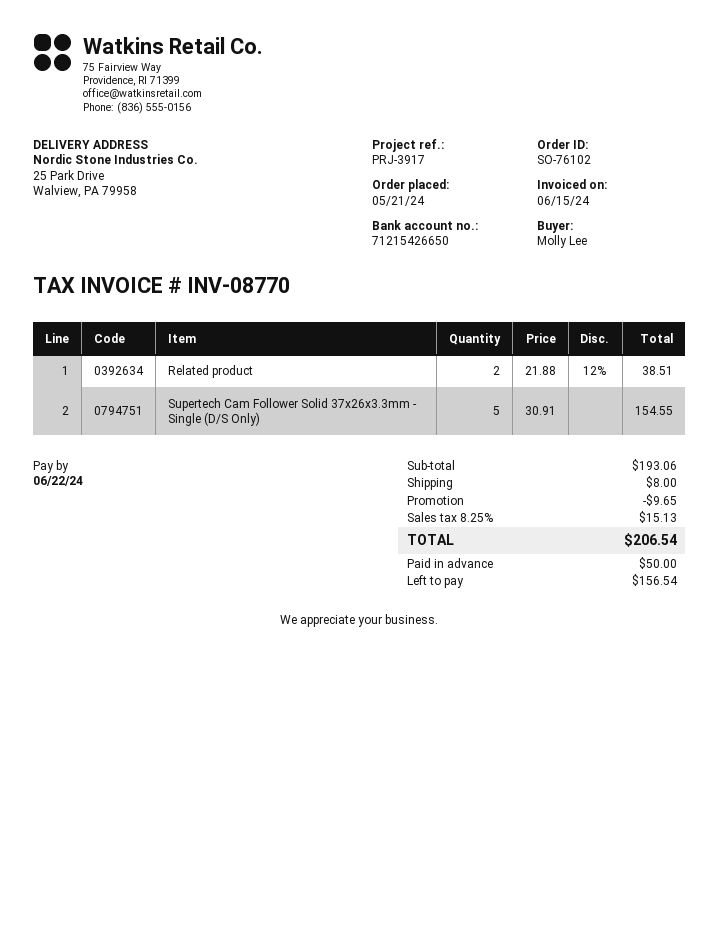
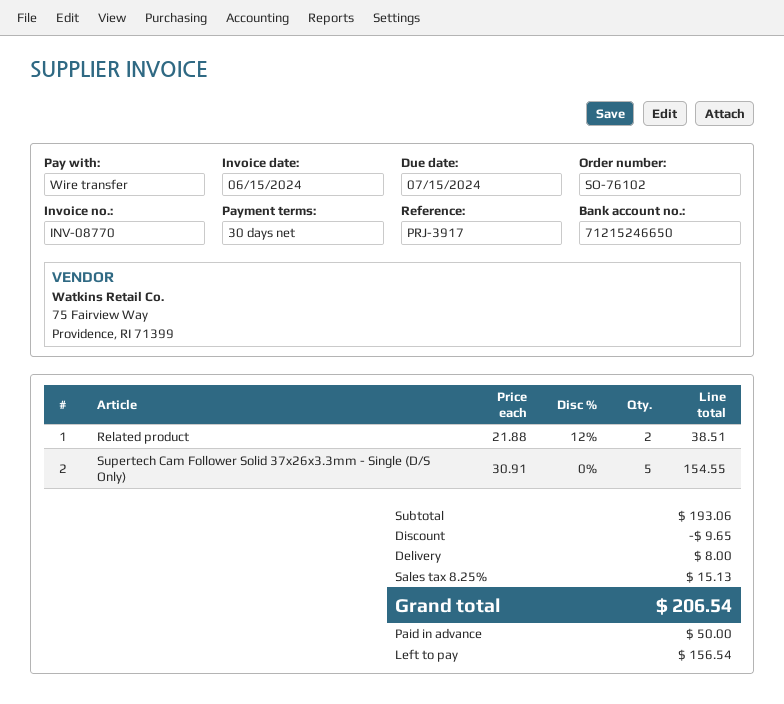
due date: 2024-06-22 -> 2024-07-15
bank account: 71215426650 -> 71215246650

